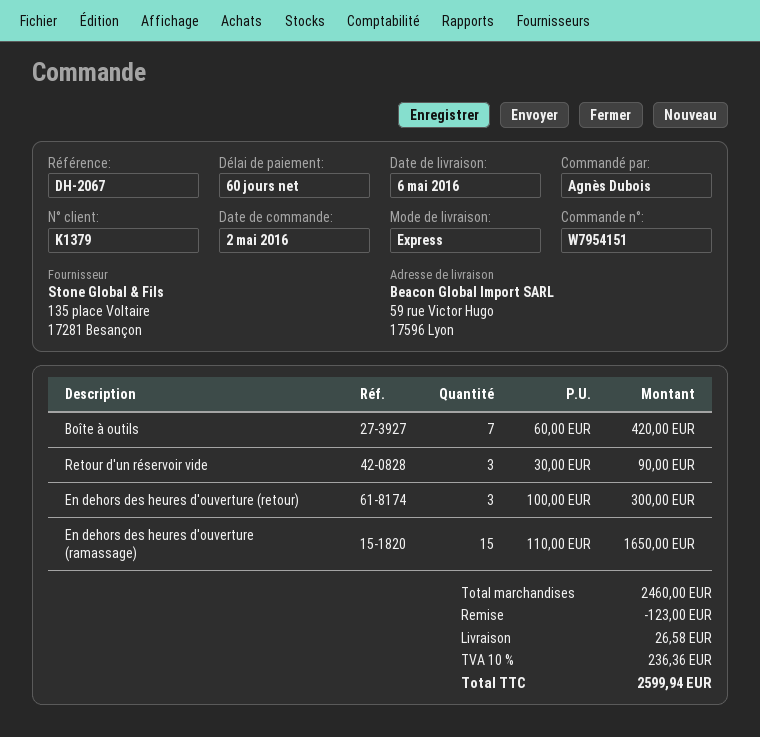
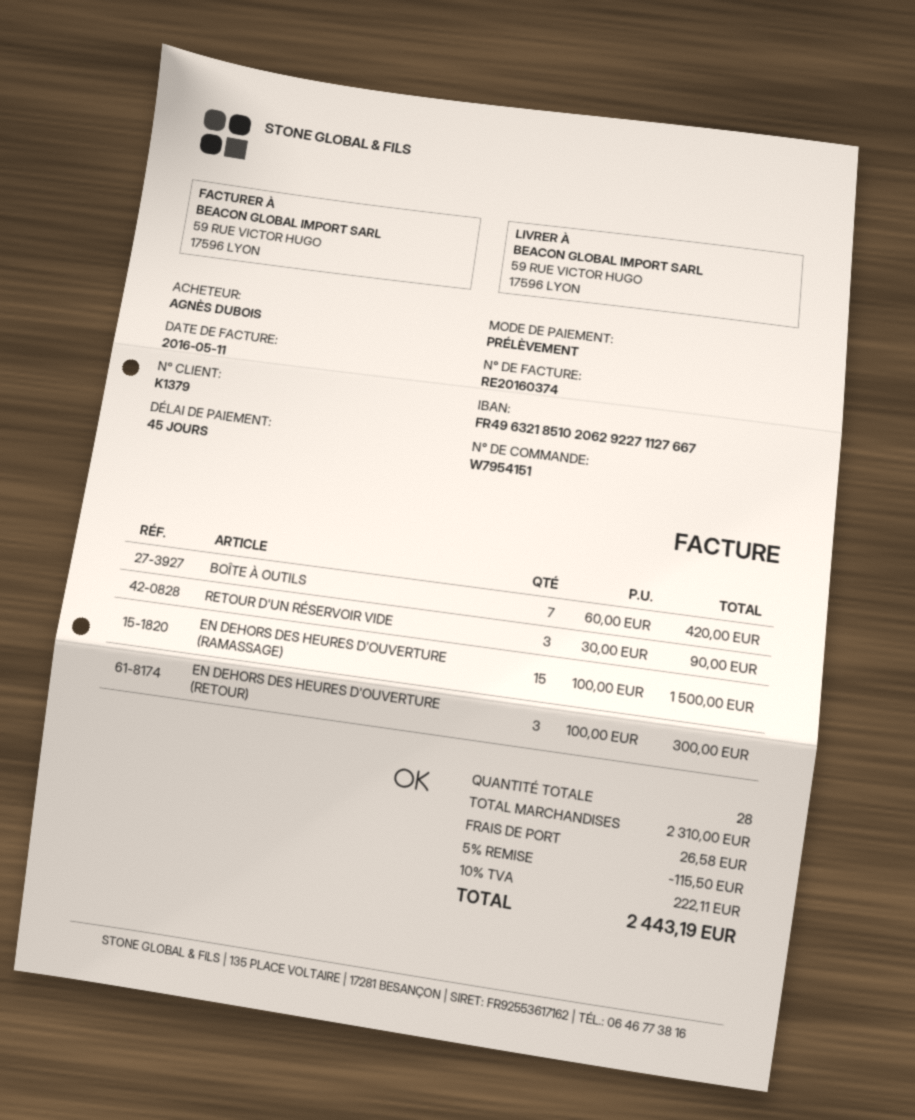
payment terms: 60 days -> 45 days
En dehors des heures d'ouverture (ramassage): 15 x 110.00 = 1650.00 -> 15 x 100.00 = 1500.00
subtotal: 2460.00 -> 2310.00
discount: 123.00 -> 115.50
tax: 10% = 236.36 -> 10% = 222.11
total: 2599.94 -> 2443.19

